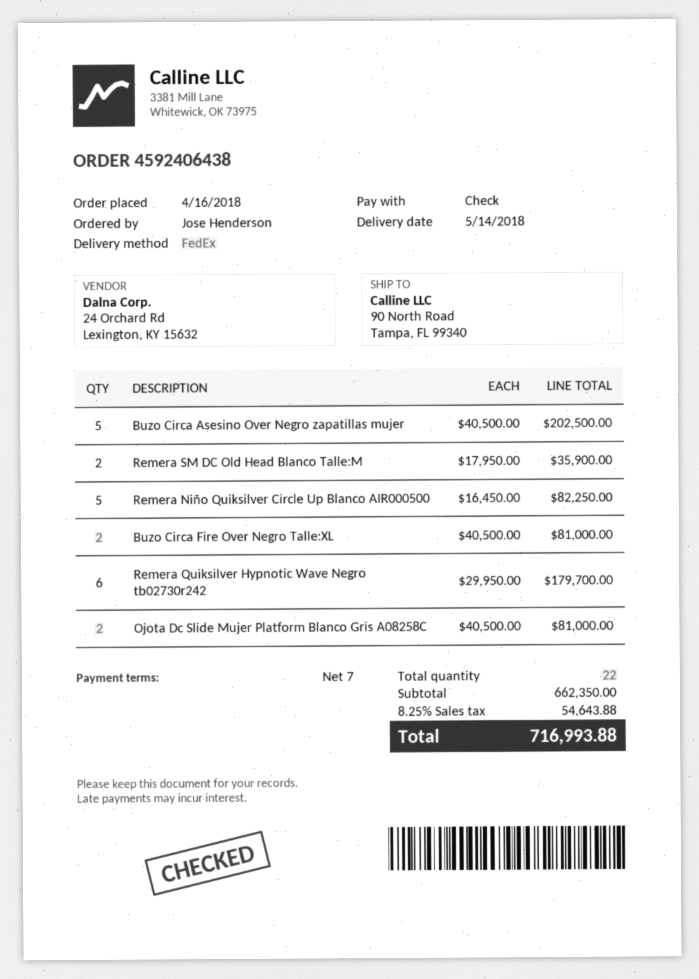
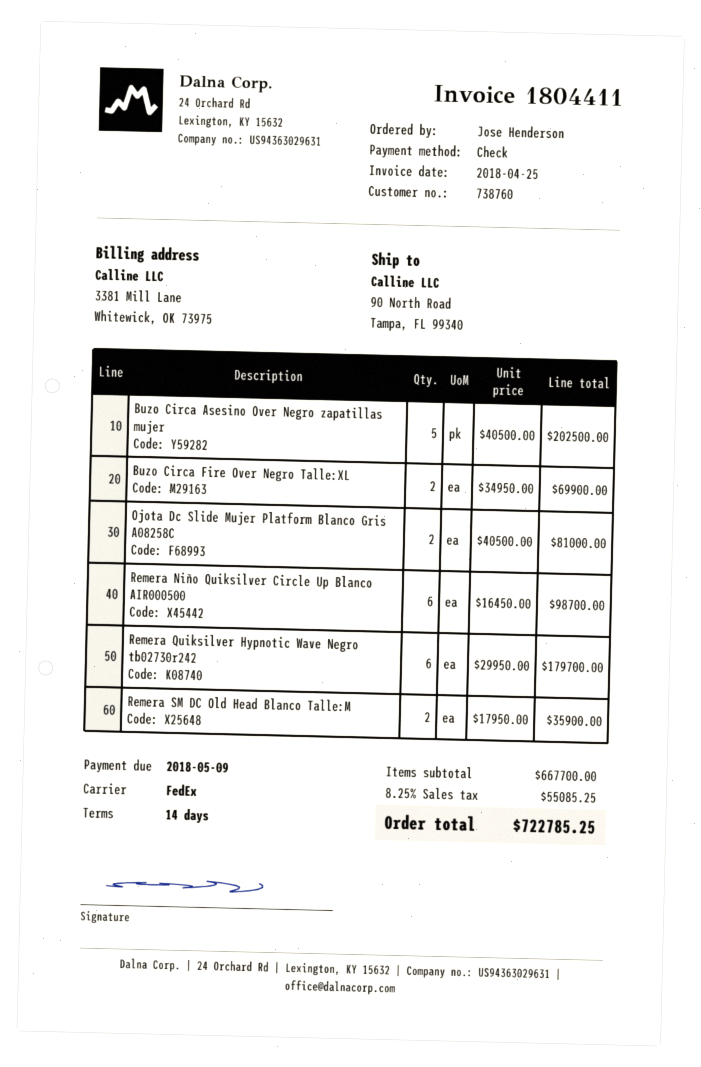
payment terms: 7 days -> 14 days
Remera Niño Quiksilver Circle Up Blanco AIR000500: 5 x 16450.00 = 82250.00 -> 6 x 16450.00 = 98700.00
Buzo Circa Fire Over Negro Talle:XL: 2 x 40500.00 = 81000.00 -> 2 x 34950.00 = 69900.00
subtotal: 662350.00 -> 667700.00
tax: 8.25% = 54643.88 -> 8.25% = 55085.25
total: 716993.88 -> 722785.25

